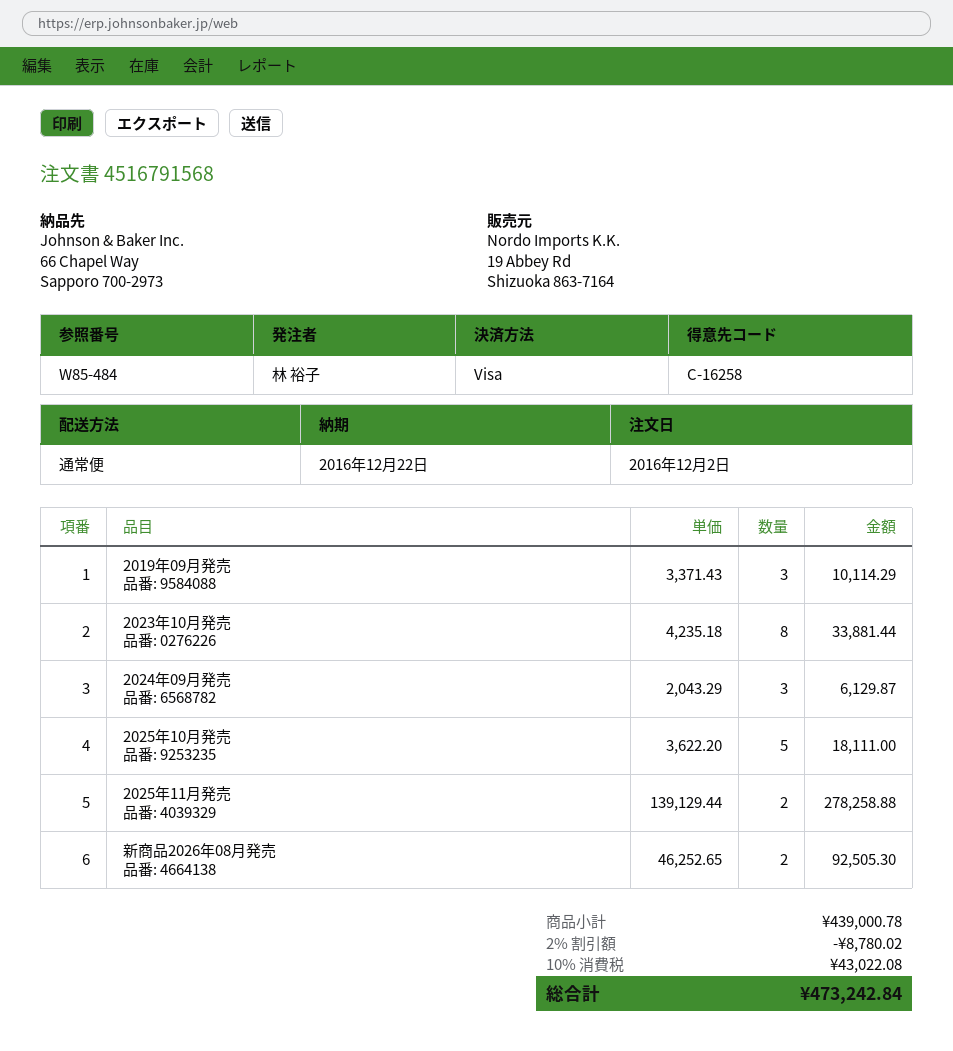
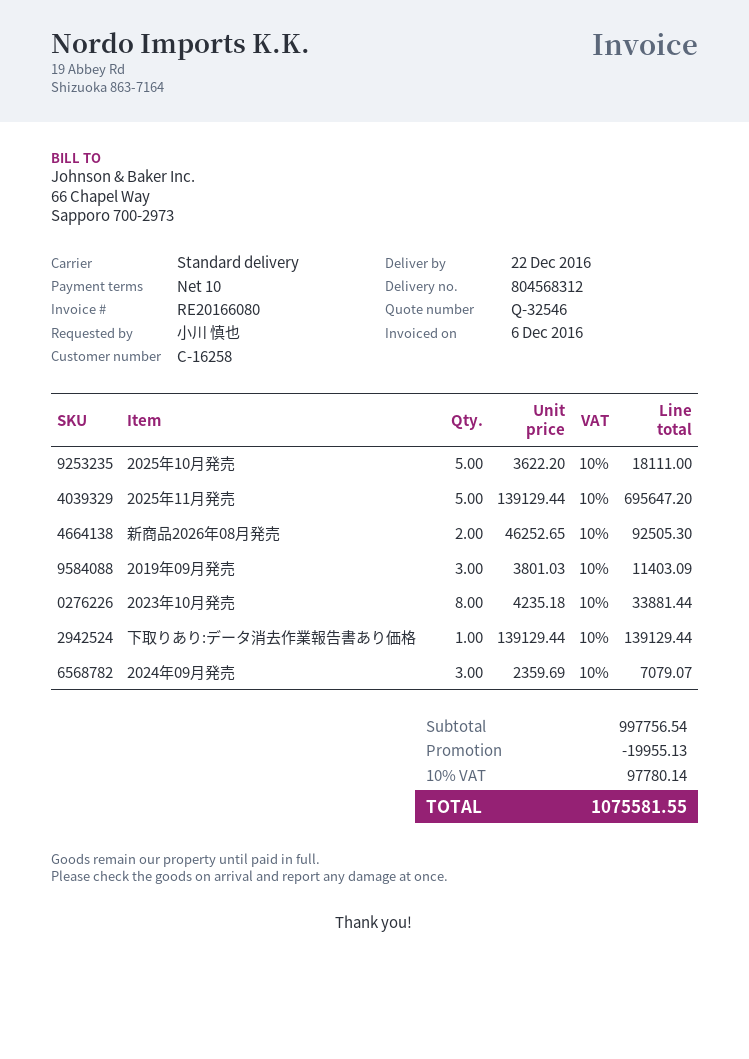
ordered by: 林 裕子 -> 小川 慎也
2019年09月発売: 3 x 3371.43 = 10114.29 -> 3 x 3801.03 = 11403.09
2024年09月発売: 3 x 2043.29 = 6129.87 -> 3 x 2359.69 = 7079.07
2025年11月発売: 2 x 139129.44 = 278258.88 -> 5 x 139129.44 = 695647.20
下取りあり:データ消去作業報告書あり価格: none -> 1 x 139129.44 = 139129.44
subtotal: 439000.78 -> 997756.54
discount: 8780.02 -> 19955.13
tax: 10% = 43022.08 -> 10% = 97780.14
total: 473242.84 -> 1075581.55

